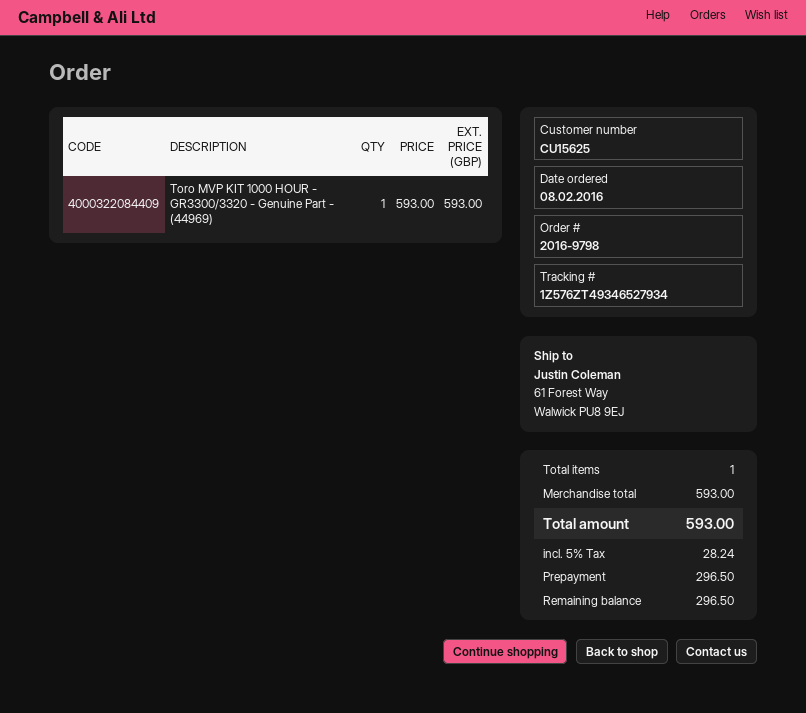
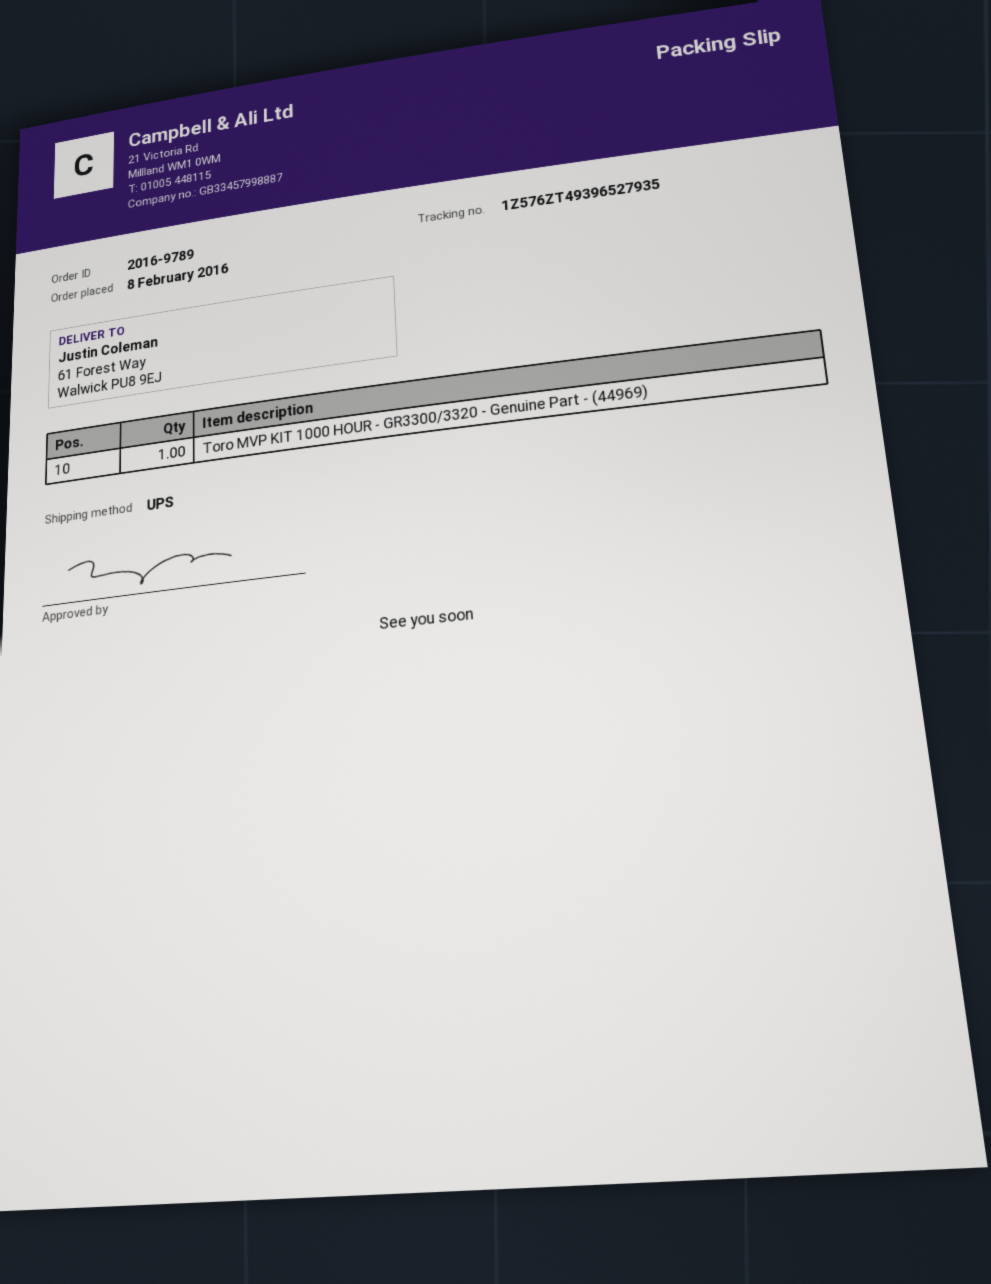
order number: 2016-9798 -> 2016-9789
tracking number: 1Z576ZT49346527934 -> 1Z576ZT49396527935

